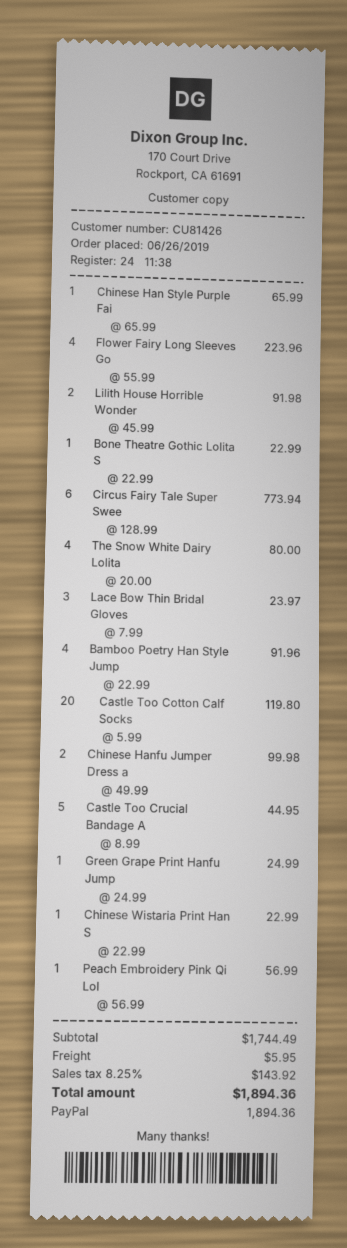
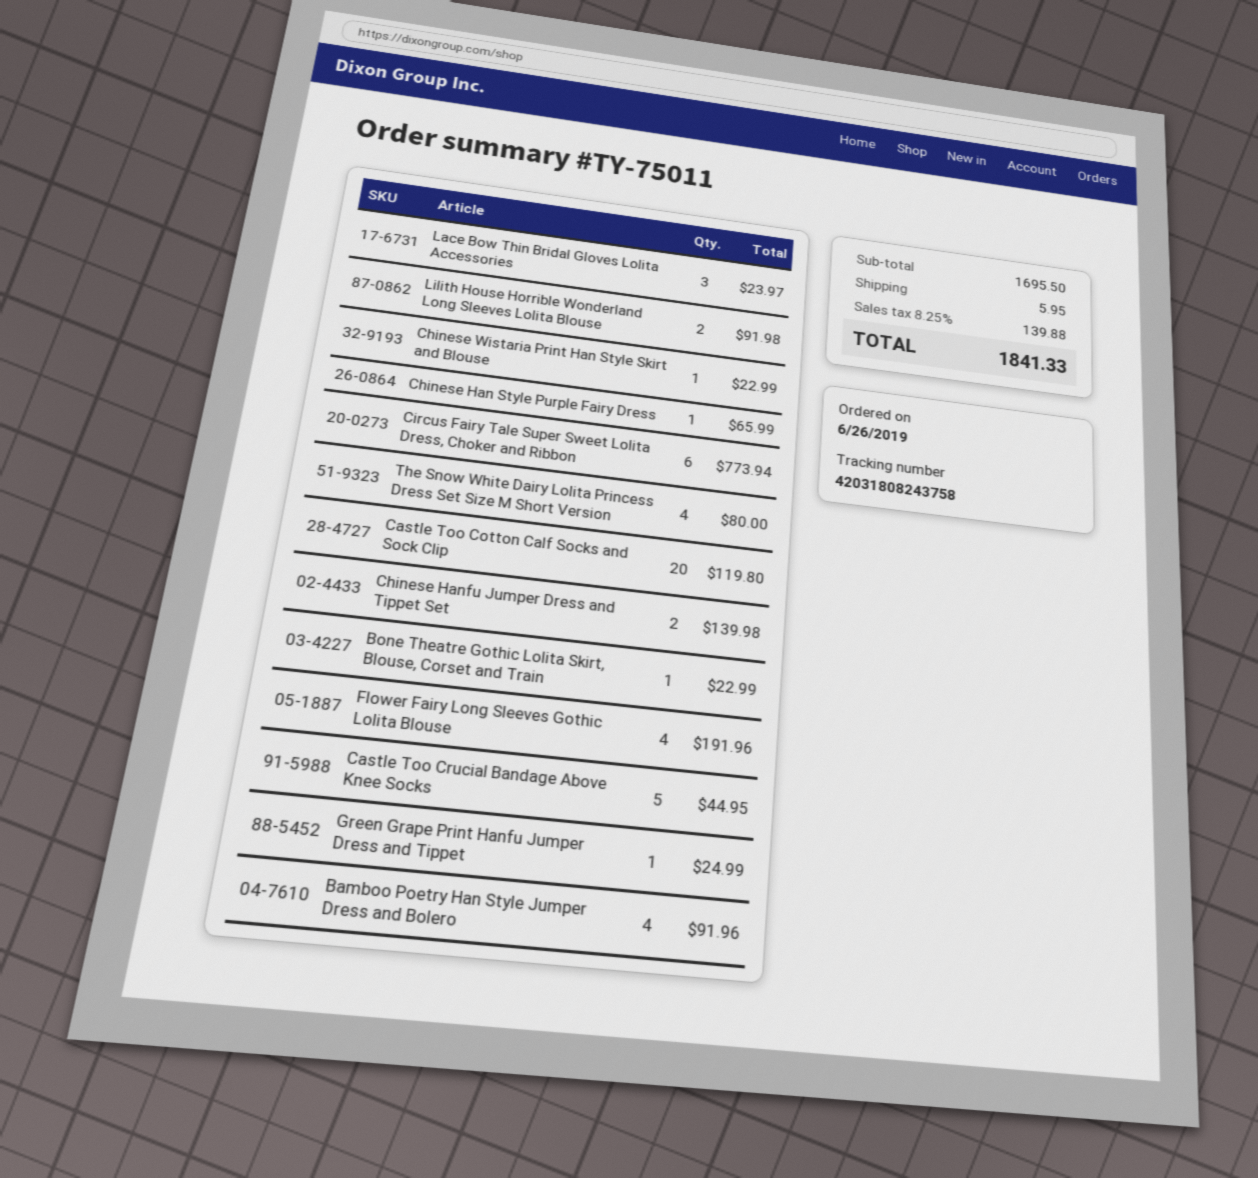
Flower Fairy Long Sleeves Go: 4 for 223.96 -> 4 for 191.96
Chinese Hanfu Jumper Dress a: 2 for 99.98 -> 2 for 139.98
Peach Embroidery Pink Qi Lol: 1 for 56.99 -> none
subtotal: 1744.49 -> 1695.50
tax: 8.25% = 143.92 -> 8.25% = 139.88
total: 1894.36 -> 1841.33

